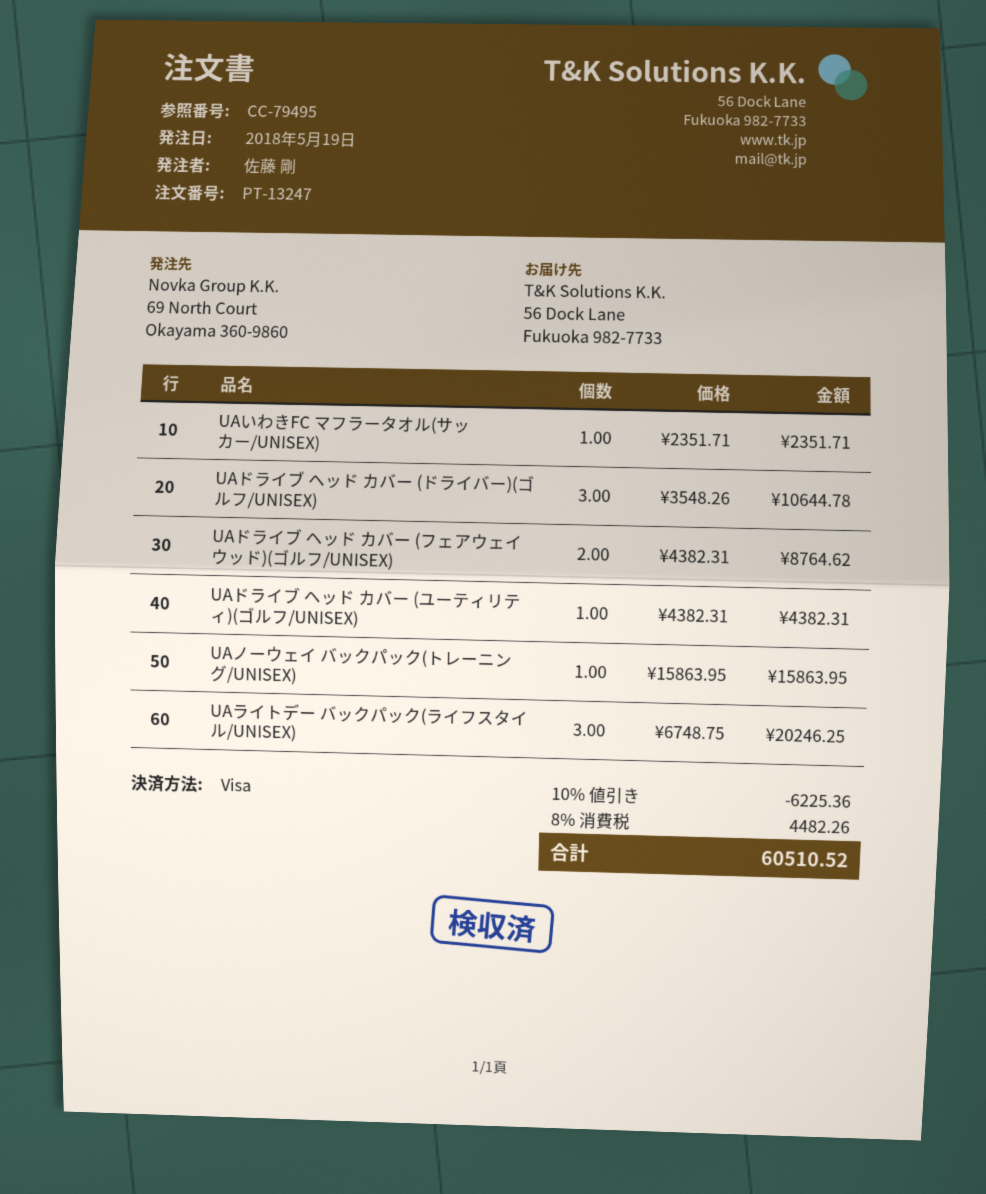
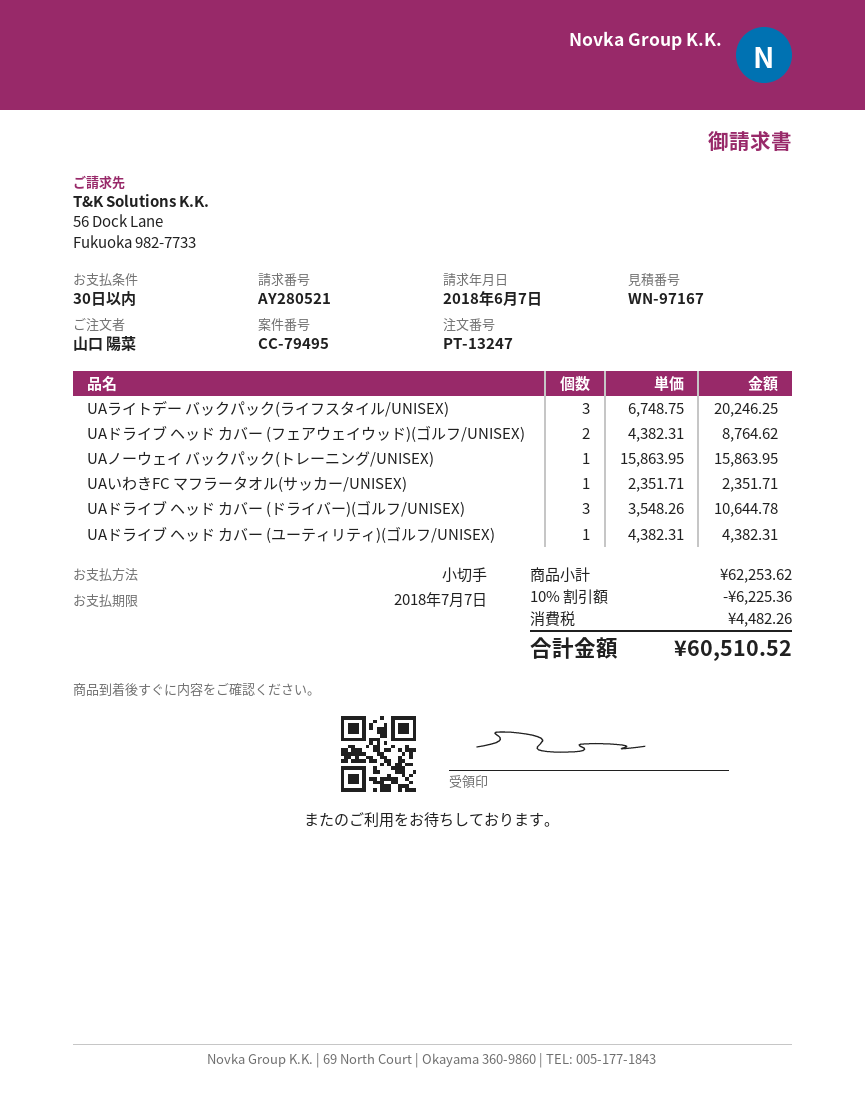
ordered by: 佐藤 剛 -> 山口 陽菜
payment method: Visa -> cheque

